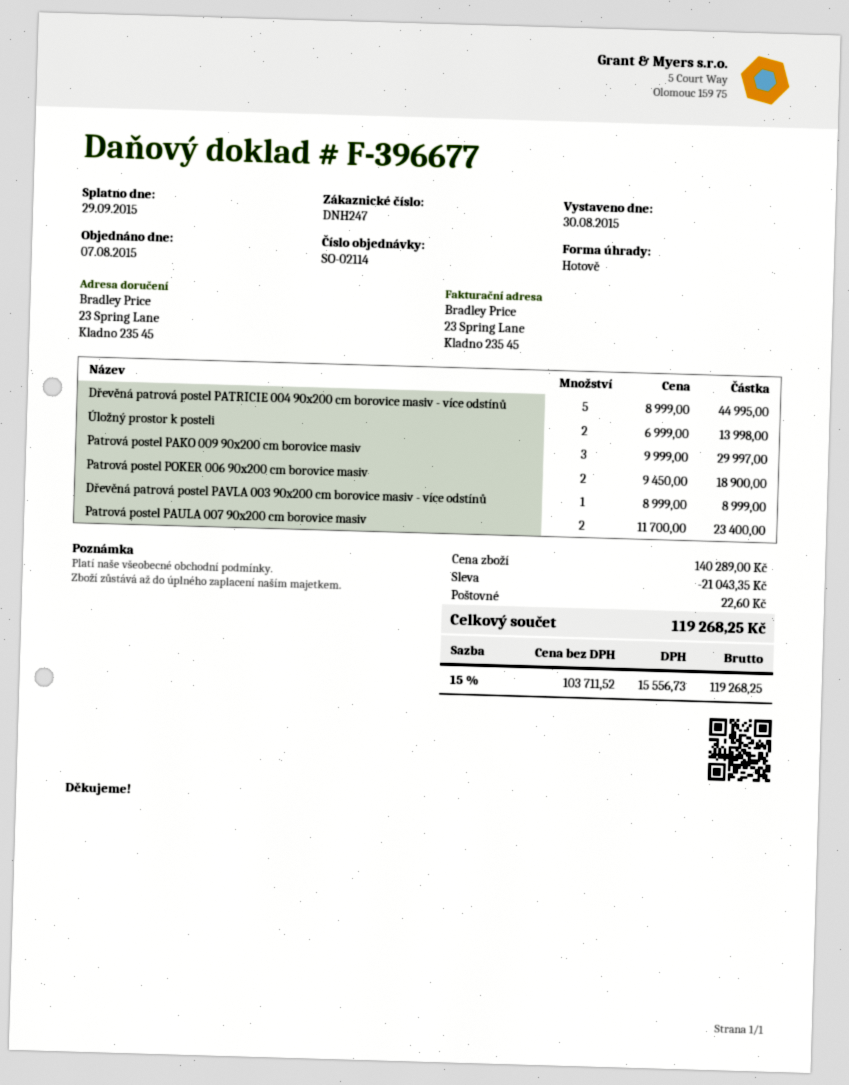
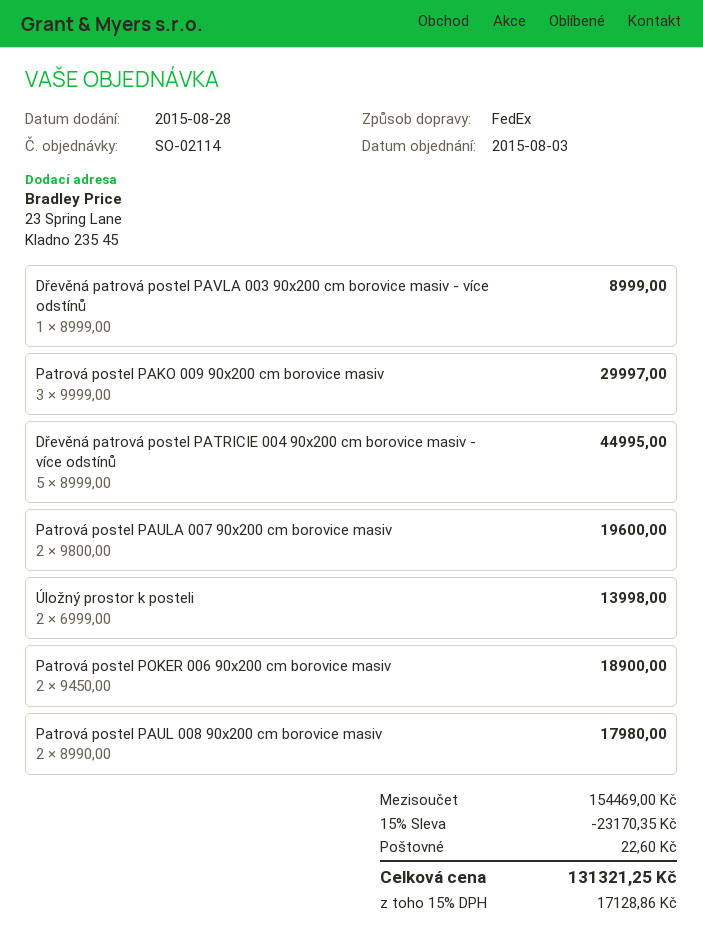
order date: 2015-08-07 -> 2015-08-03
Patrová postel PAULA 007 90x200 cm borovice masiv: 2 x 11700.00 = 23400.00 -> 2 x 9800.00 = 19600.00
Patrová postel PAUL 008 90x200 cm borovice masiv: none -> 2 x 8990.00 = 17980.00
subtotal: 140289.00 -> 154469.00
discount: 21043.35 -> 23170.35
tax: 15% = 15556.73 -> 15% = 17128.86
total: 119268.25 -> 131321.25

